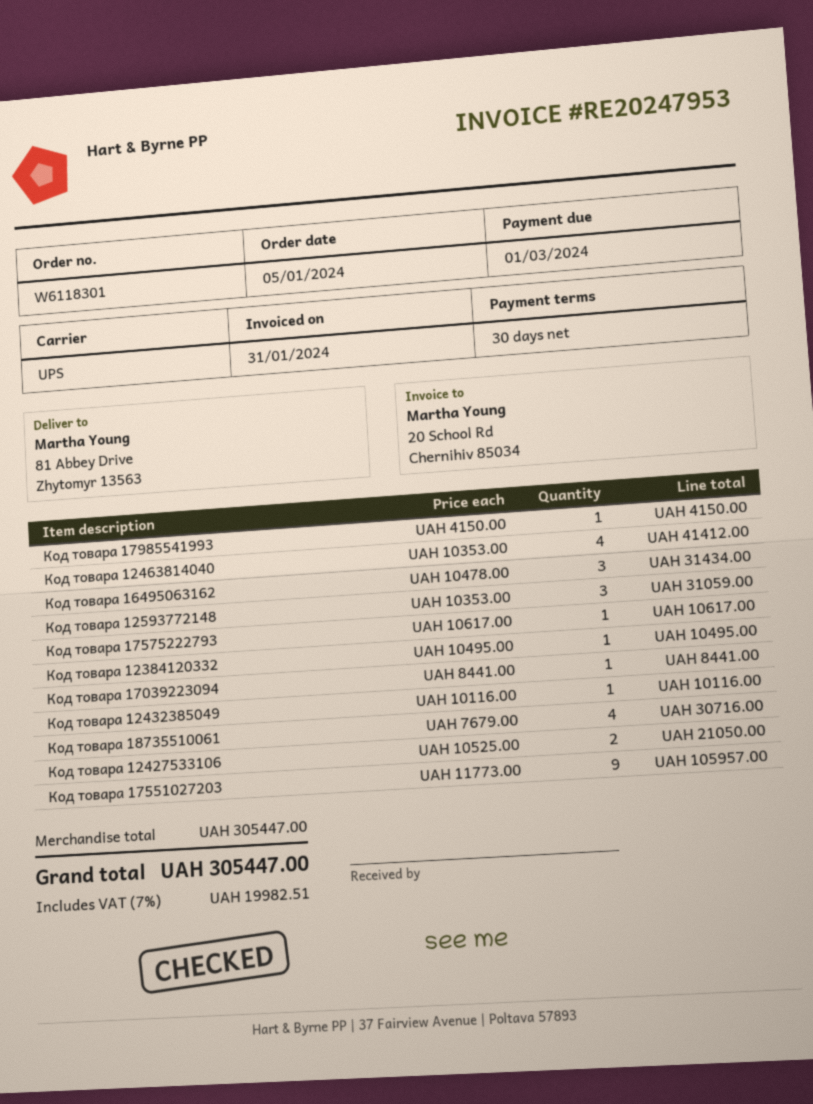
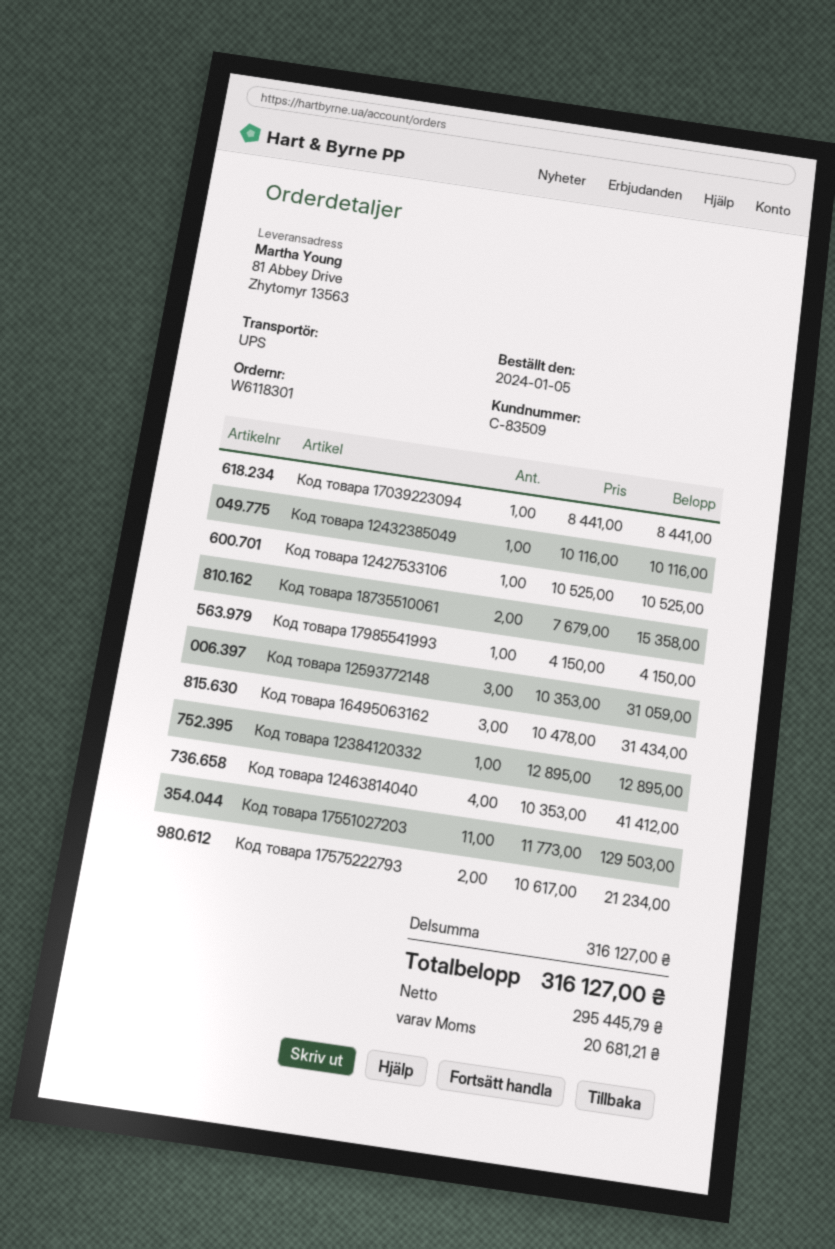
Код товара 17575222793: 1 x 10617.00 = 10617.00 -> 2 x 10617.00 = 21234.00
Код товара 12384120332: 1 x 10495.00 = 10495.00 -> 1 x 12895.00 = 12895.00
Код товара 18735510061: 4 x 7679.00 = 30716.00 -> 2 x 7679.00 = 15358.00
Код товара 12427533106: 2 x 10525.00 = 21050.00 -> 1 x 10525.00 = 10525.00
Код товара 17551027203: 9 x 11773.00 = 105957.00 -> 11 x 11773.00 = 129503.00
subtotal: 305447.00 -> 316127.00
tax: 19982.51 -> 20681.21
total: 305447.00 -> 316127.00

